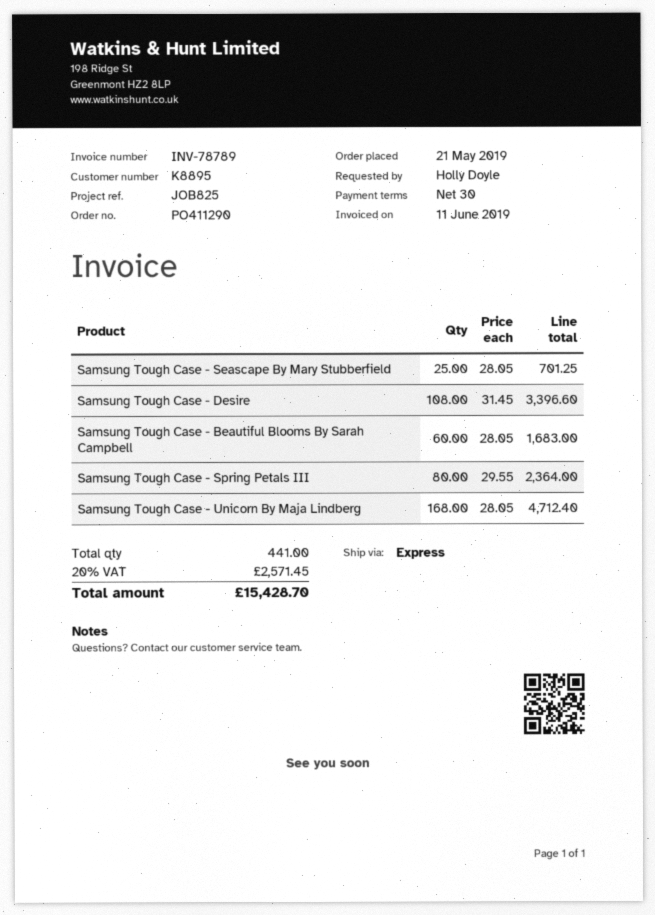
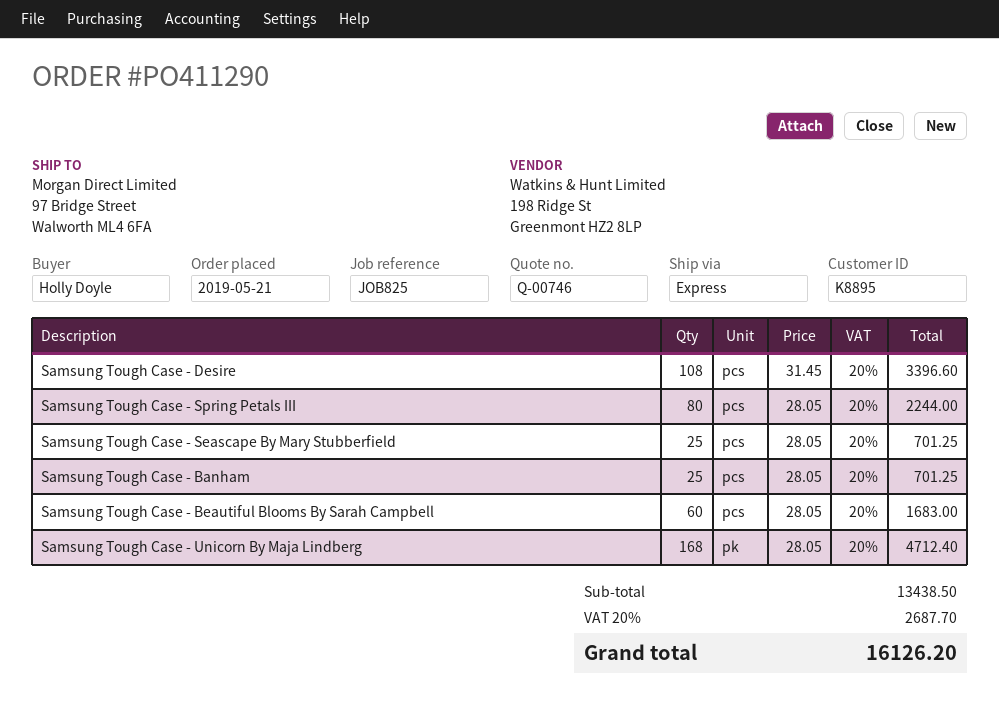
Samsung Tough Case - Spring Petals III: 80 x 29.55 = 2364.00 -> 80 x 28.05 = 2244.00
Samsung Tough Case - Banham: none -> 25 x 28.05 = 701.25
tax: 20% = 2571.45 -> 20% = 2687.70
total: 15428.70 -> 16126.20

